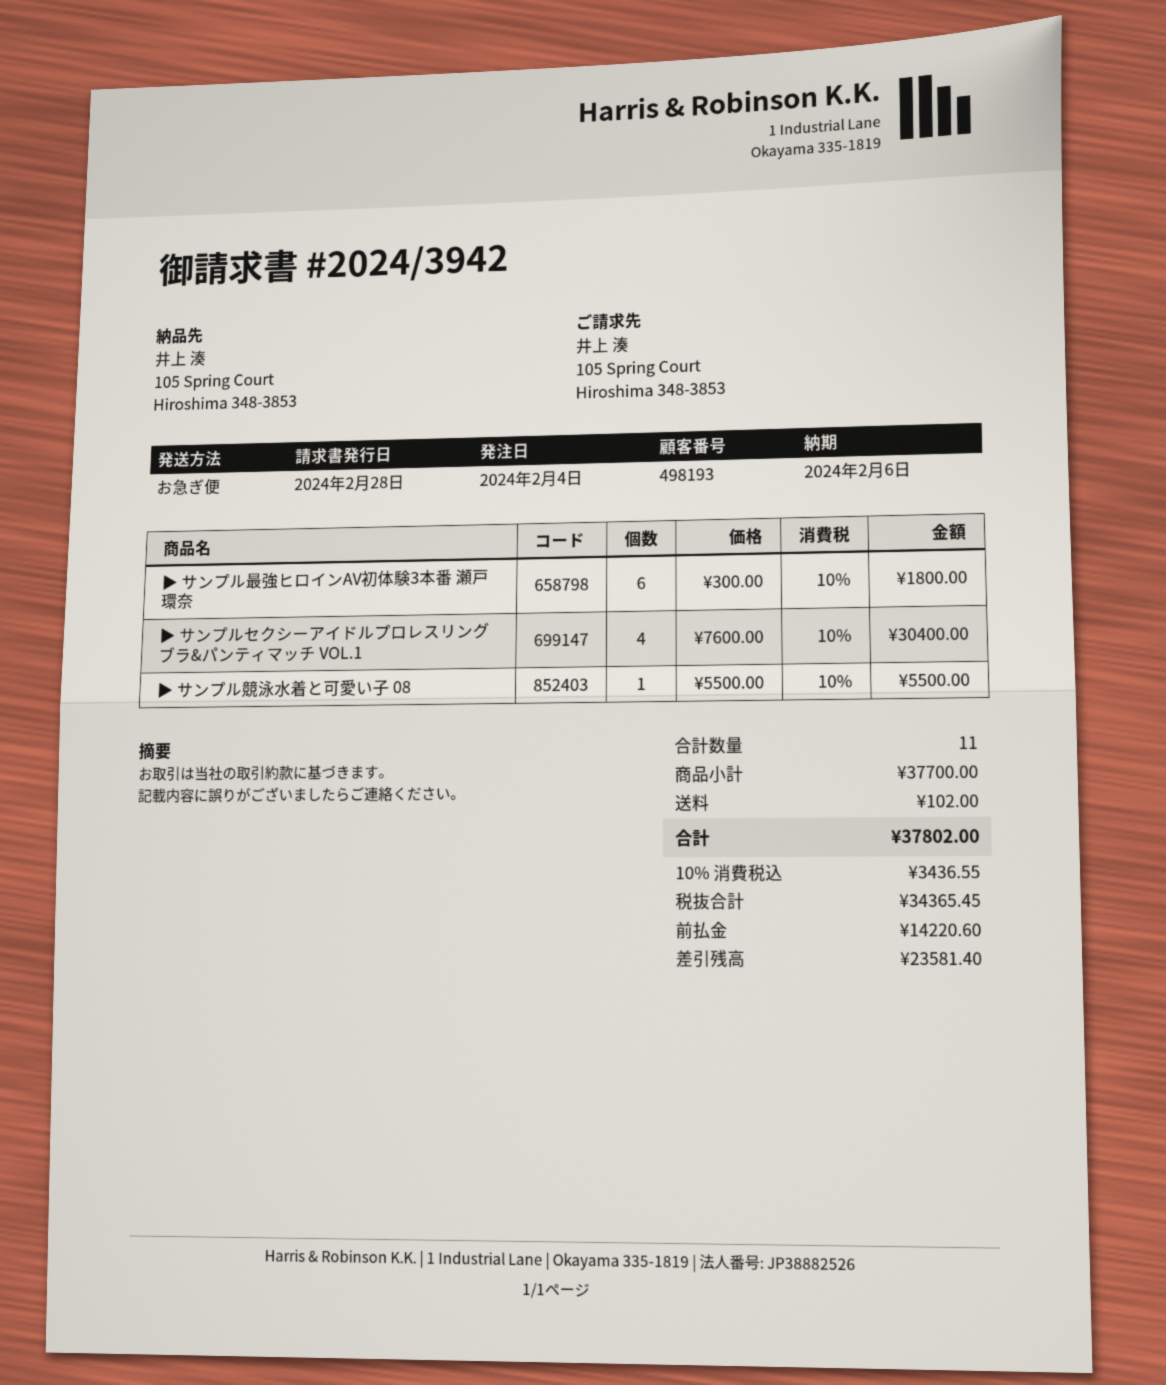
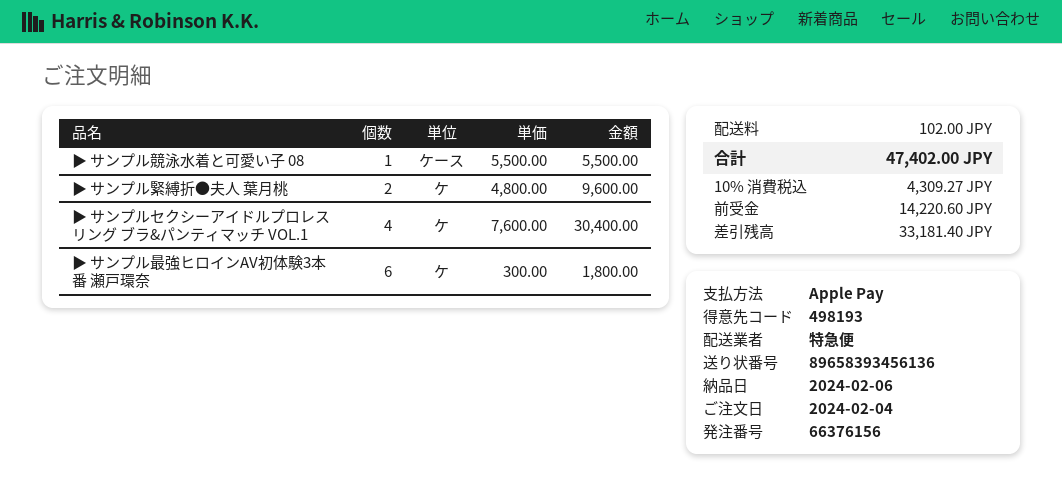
▶ サンプル緊縛折●夫人 葉月桃: none -> 2 x 4800.00 = 9600.00
tax: 10% = 3436.55 -> 10% = 4309.27
total: 37802.00 -> 47402.00
balance: 23581.40 -> 33181.40

